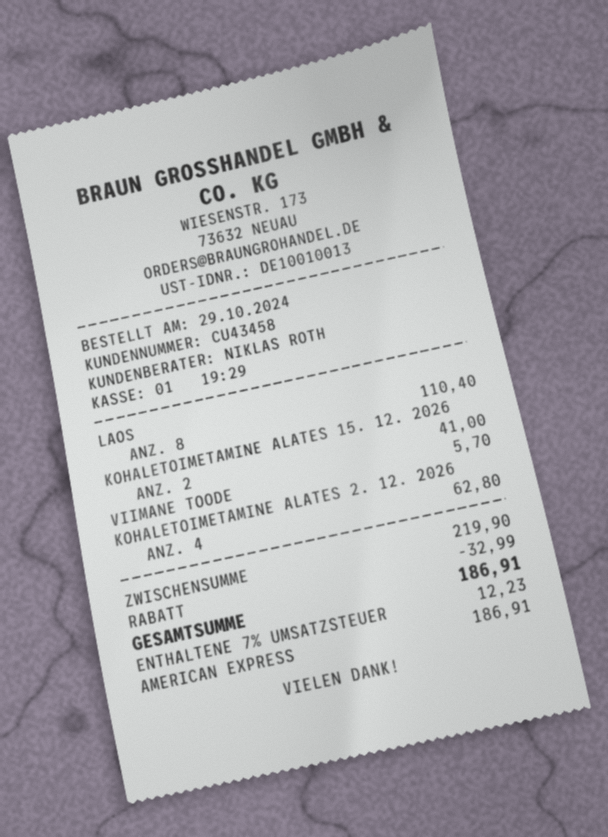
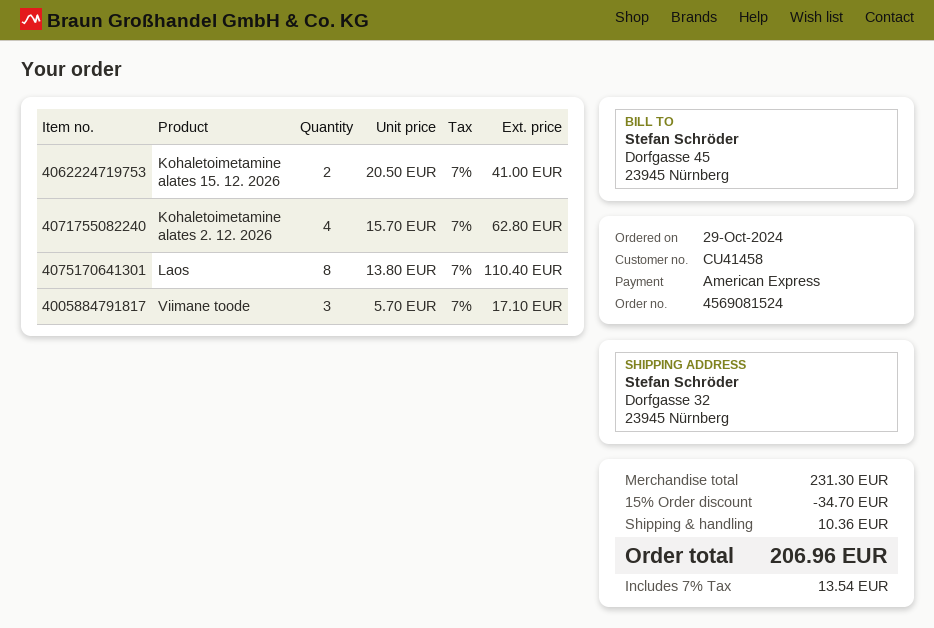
customer number: CU43458 -> CU41458
VIIMANE TOODE: 1 for 5.70 -> 3 for 17.10
subtotal: 219.90 -> 231.30
discount: 32.99 -> 34.70
shipping: none -> 10.36
tax: 7% = 12.23 -> 7% = 13.54
total: 186.91 -> 206.96

